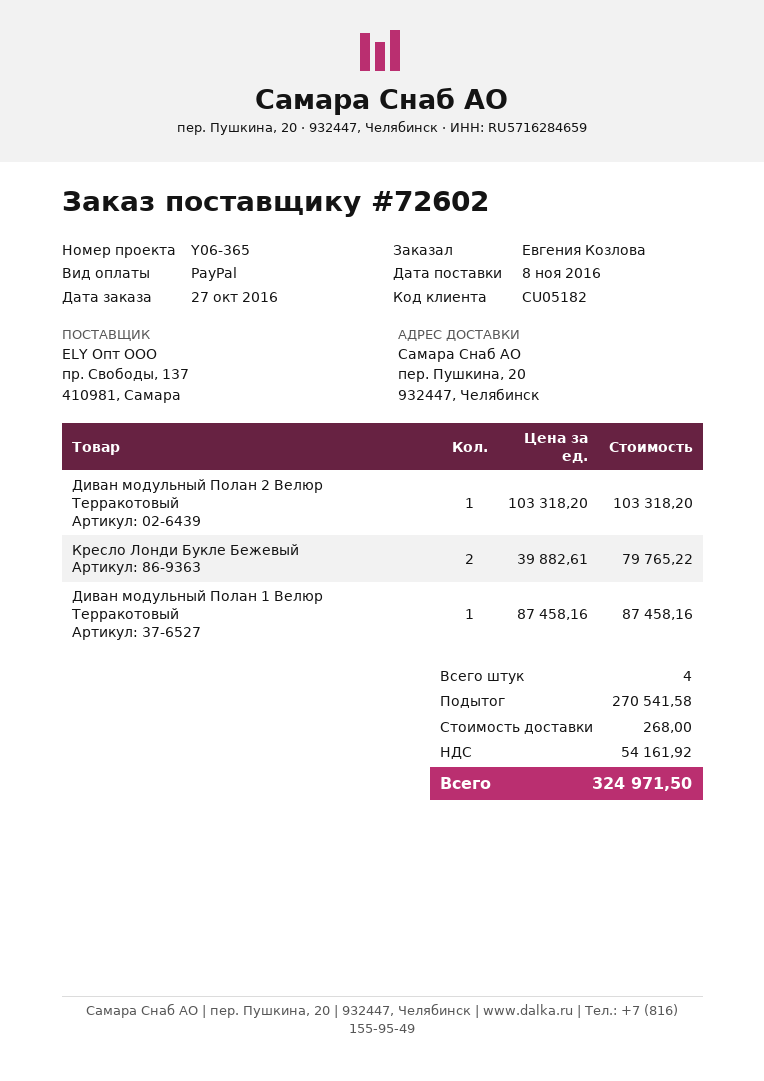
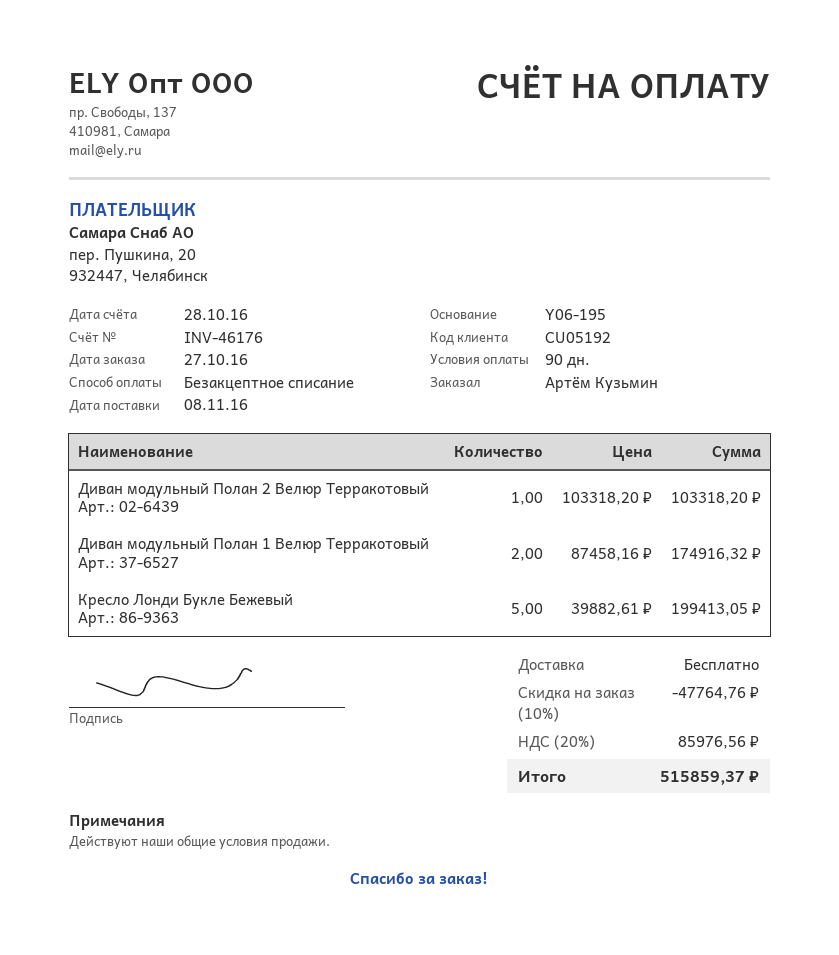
customer number: CU05182 -> CU05192
reference: Y06-365 -> Y06-195
ordered by: Евгения Козлова -> Артём Кузьмин
payment method: PayPal -> direct debit
Кресло Лонди Букле Бежевый: 2 x 39882.61 = 79765.22 -> 5 x 39882.61 = 199413.05
Диван модульный Полан 1 Велюр Терракотовый: 1 x 87458.16 = 87458.16 -> 2 x 87458.16 = 174916.32
discount: none -> 10% = 47764.76
shipping: 268.00 -> 0.00
tax: 54161.92 -> 85976.56
total: 324971.50 -> 515859.37

